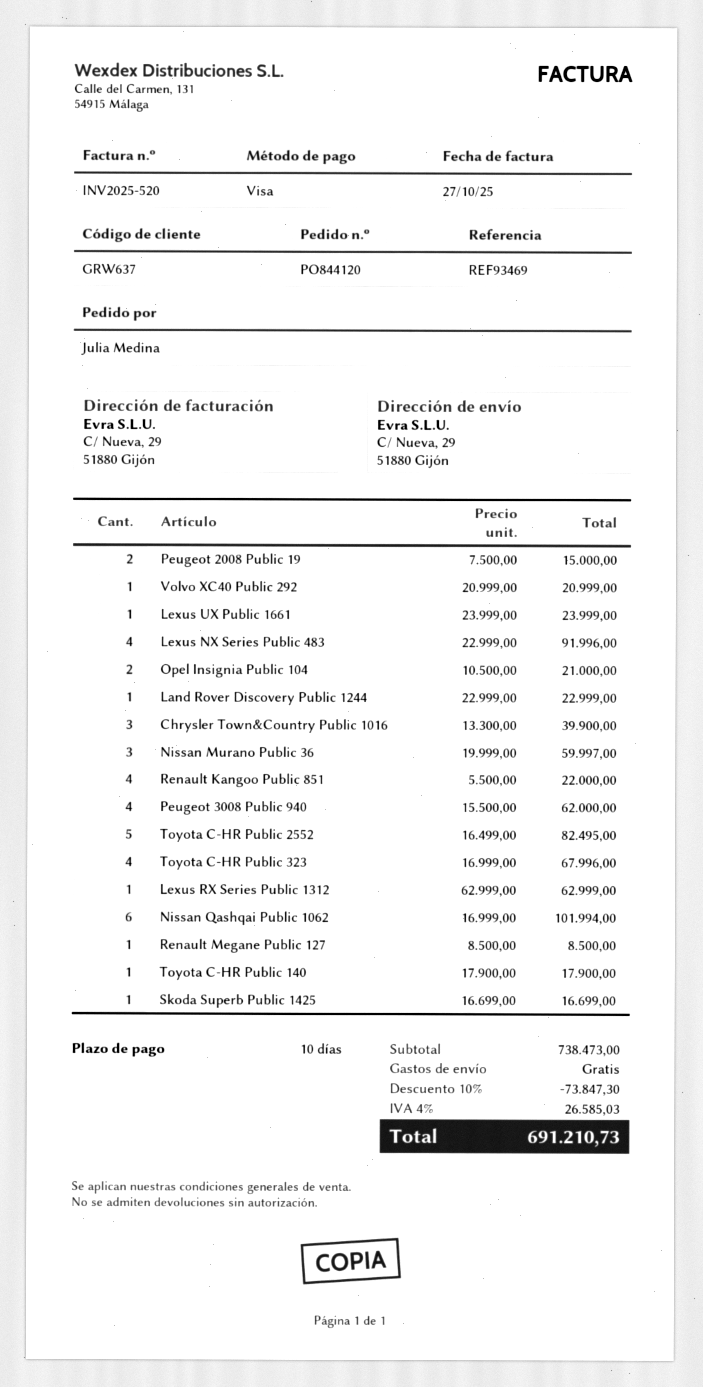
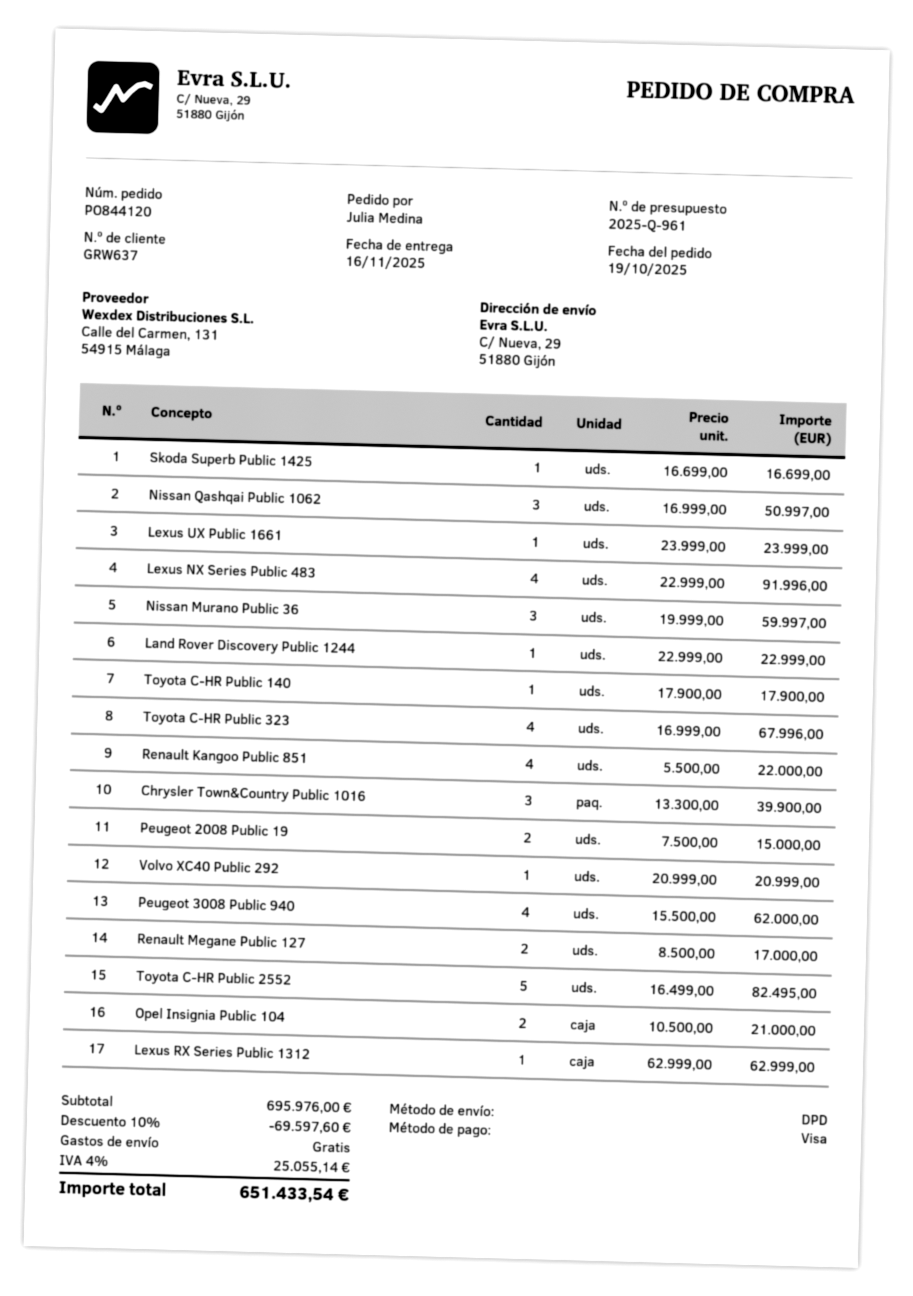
Nissan Qashqai Public 1062: 6 x 16999.00 = 101994.00 -> 3 x 16999.00 = 50997.00
Renault Megane Public 127: 1 x 8500.00 = 8500.00 -> 2 x 8500.00 = 17000.00
subtotal: 738473.00 -> 695976.00
discount: 10% = 73847.30 -> 10% = 69597.60
tax: 4% = 26585.03 -> 4% = 25055.14
total: 691210.73 -> 651433.54

